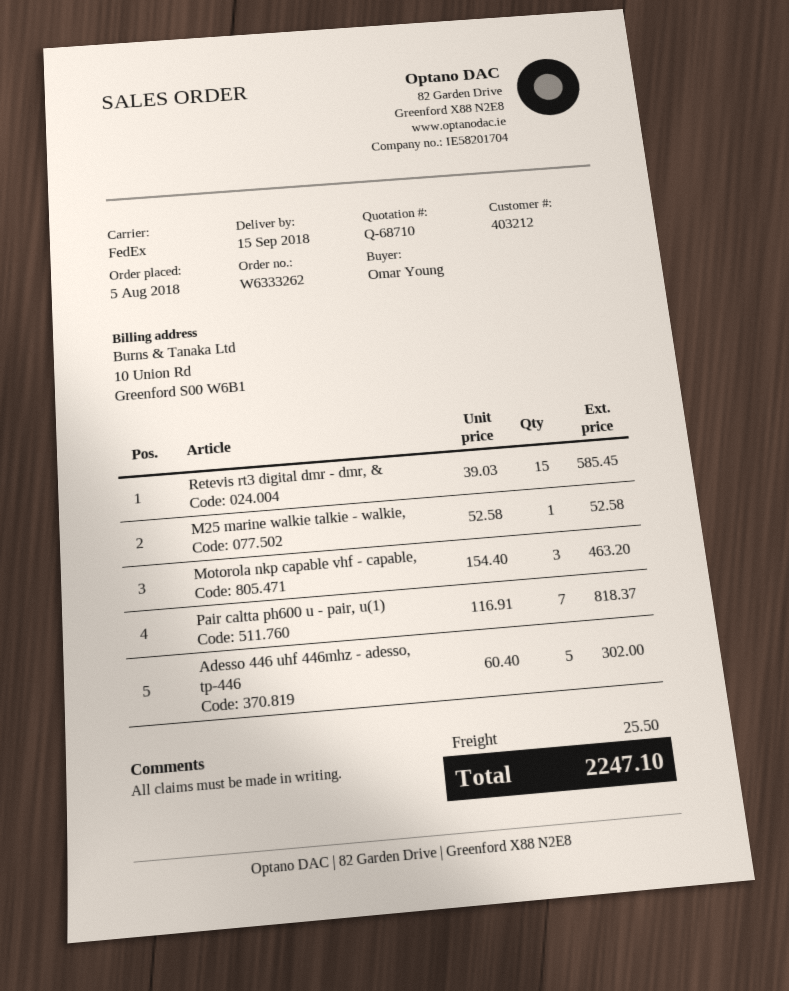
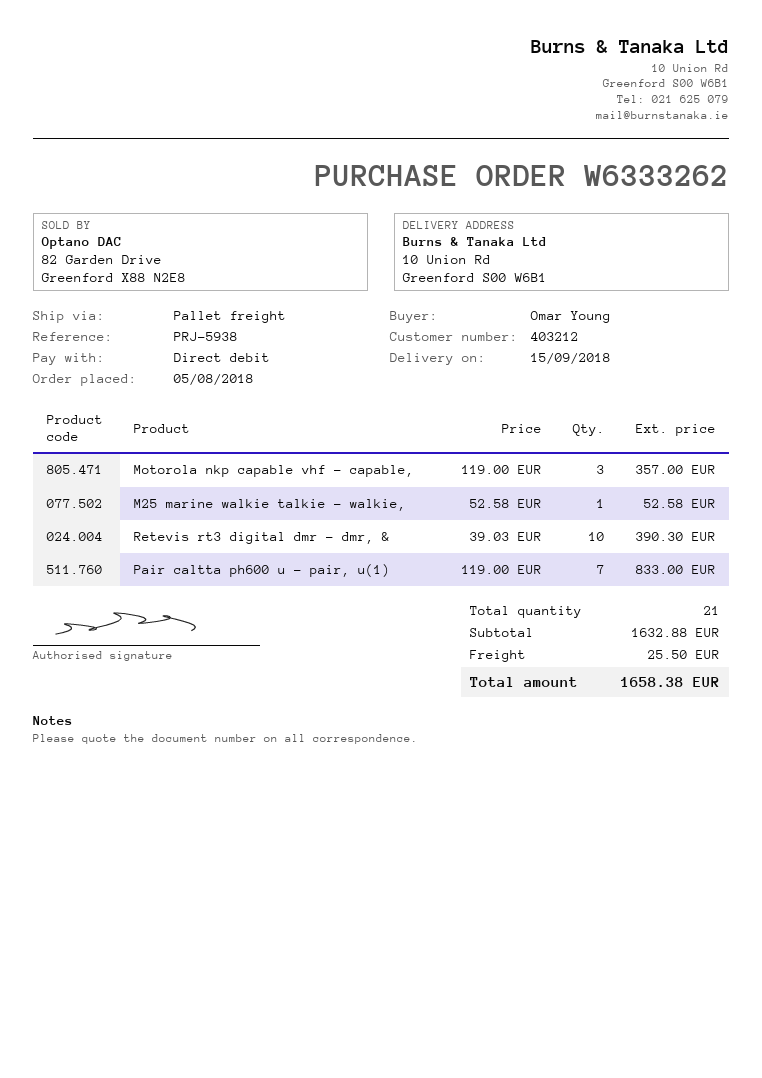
shipping method: FedEx -> pallet freight
Retevis rt3 digital dmr - dmr, &: 15 x 39.03 = 585.45 -> 10 x 39.03 = 390.30
Motorola nkp capable vhf - capable,: 3 x 154.40 = 463.20 -> 3 x 119.00 = 357.00
Pair caltta ph600 u - pair, u(1): 7 x 116.91 = 818.37 -> 7 x 119.00 = 833.00
Adesso 446 uhf 446mhz - adesso, tp-446: 5 x 60.40 = 302.00 -> none
total: 2247.10 -> 1658.38

